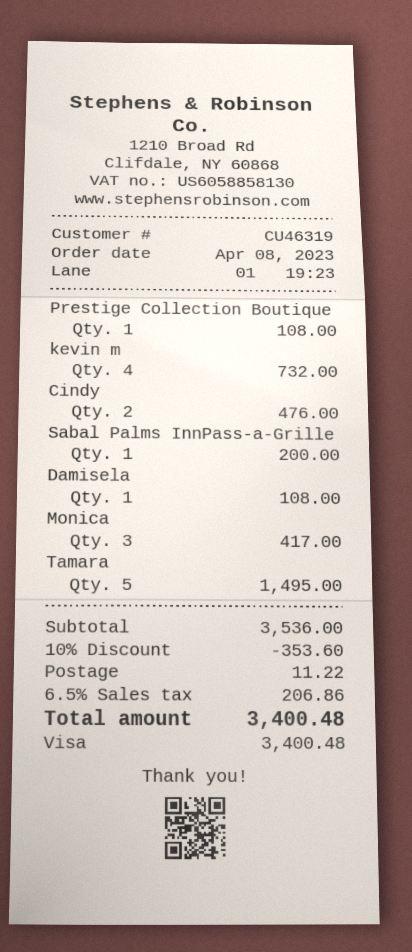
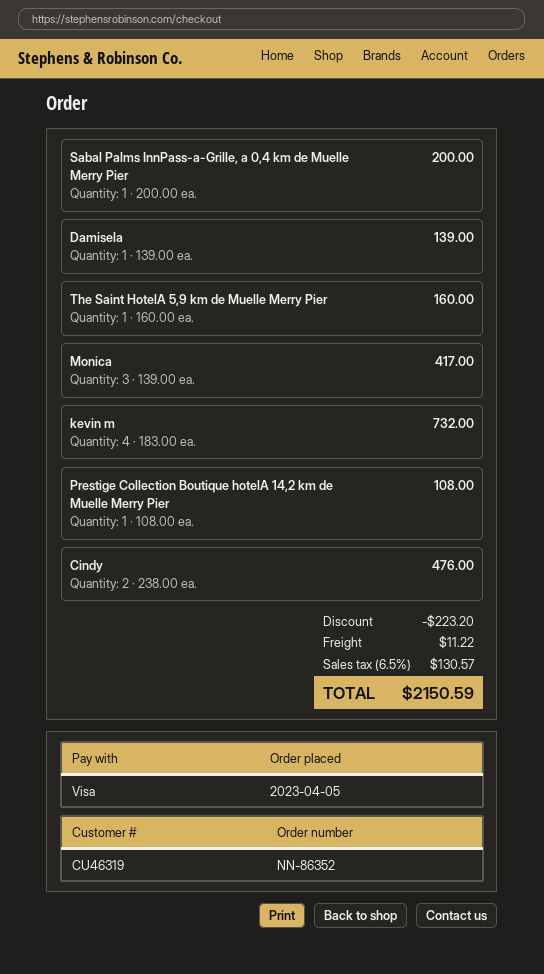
order date: 2023-04-08 -> 2023-04-05
Damisela: 1 for 108.00 -> 1 for 139.00
Tamara: 5 for 1495.00 -> none
The Saint HotelA 5,9 km de Muelle Merry Pier: none -> 1 for 160.00
discount: 353.60 -> 223.20
tax: 6.5% = 206.86 -> 6.5% = 130.57
total: 3400.48 -> 2150.59

